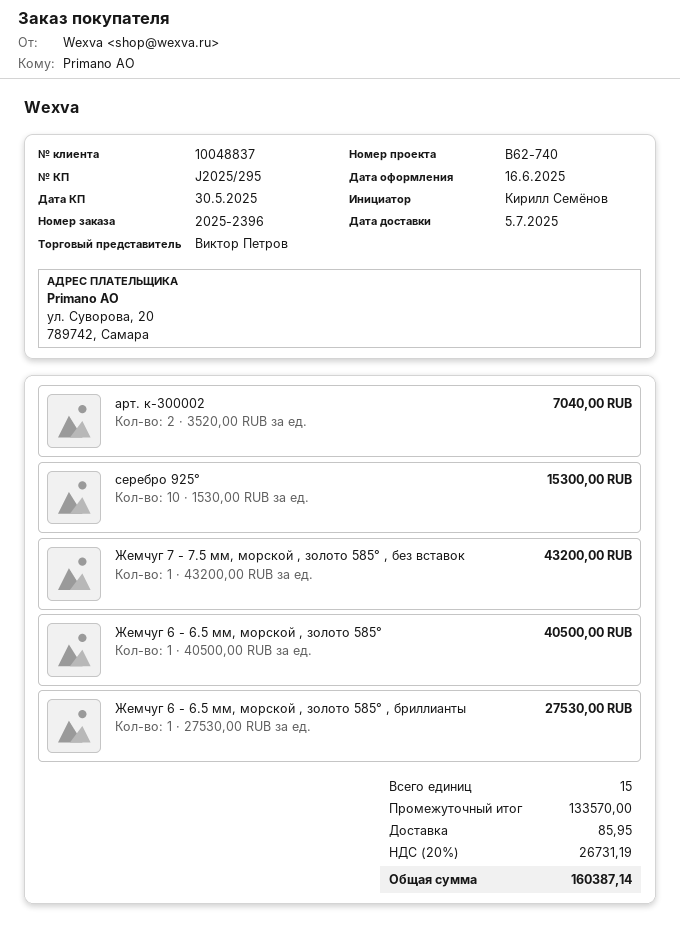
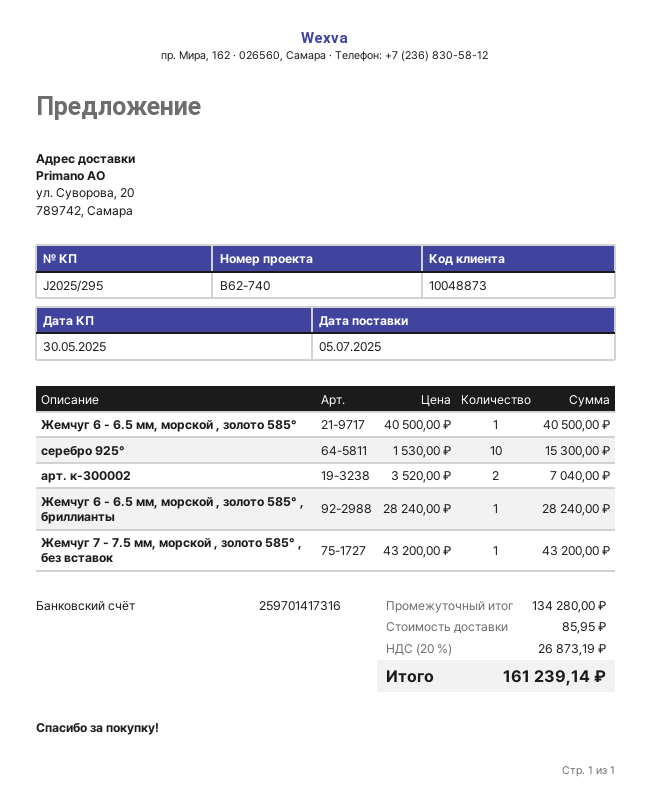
customer number: 10048837 -> 10048873
Жемчуг 6 - 6.5 мм, морской , золото 585° , бриллианты: 1 x 27530.00 = 27530.00 -> 1 x 28240.00 = 28240.00
subtotal: 133570.00 -> 134280.00
tax: 20% = 26731.19 -> 20% = 26873.19
total: 160387.14 -> 161239.14

